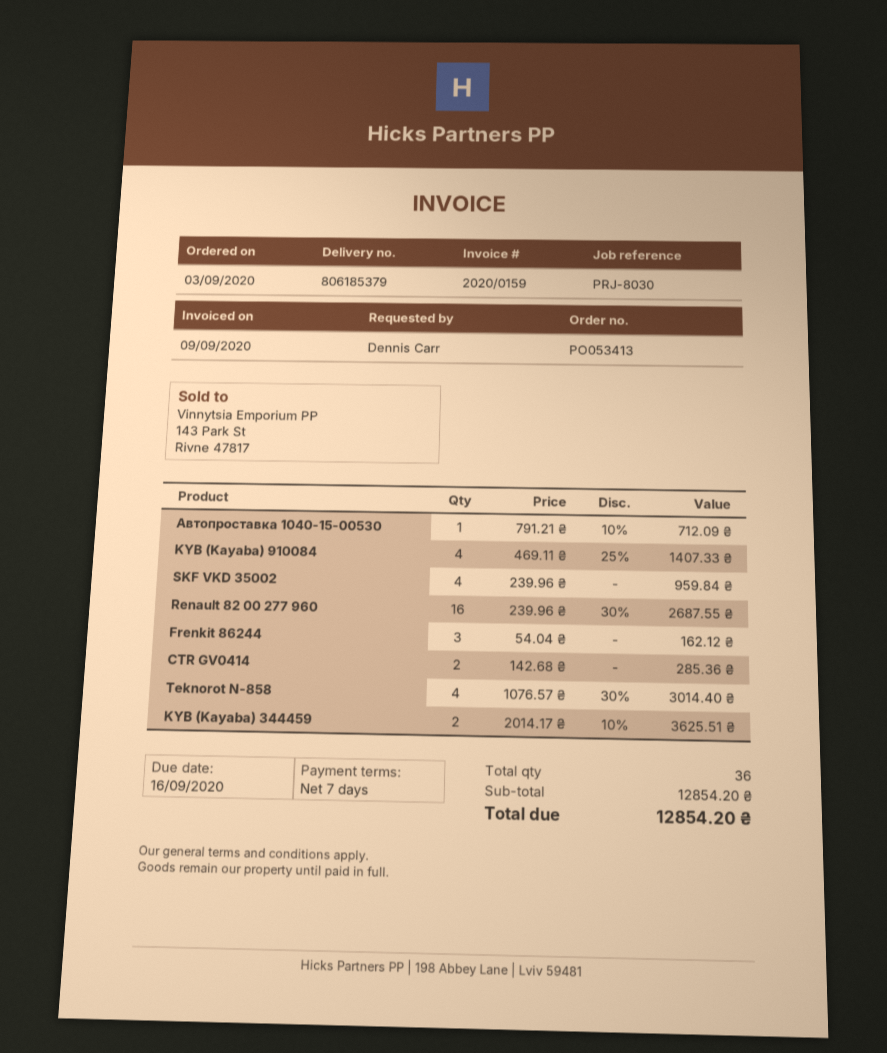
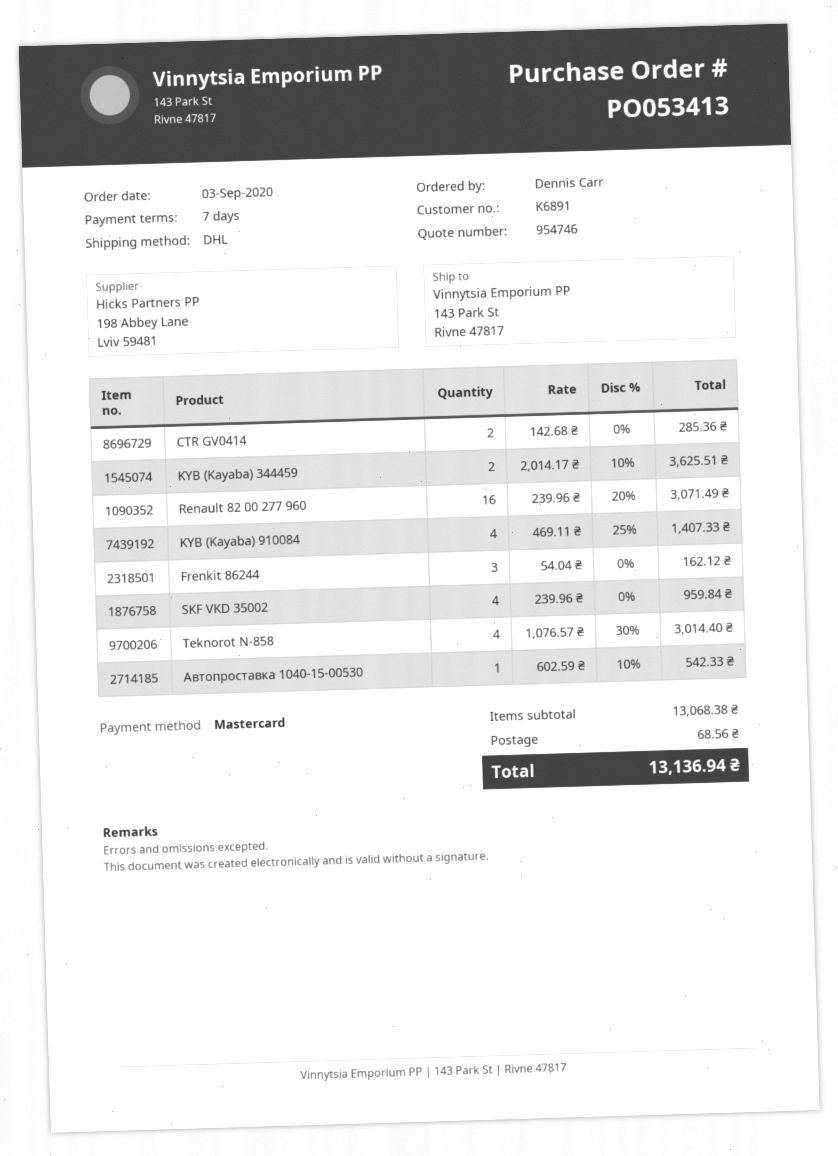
Автопроставка 1040-15-00530: 1 x 791.21 - 10% = 712.09 -> 1 x 602.59 - 10% = 542.33
Renault 82 00 277 960: 16 x 239.96 - 30% = 2687.55 -> 16 x 239.96 - 20% = 3071.49
subtotal: 12854.20 -> 13068.38
shipping: none -> 68.56
total: 12854.20 -> 13136.94

